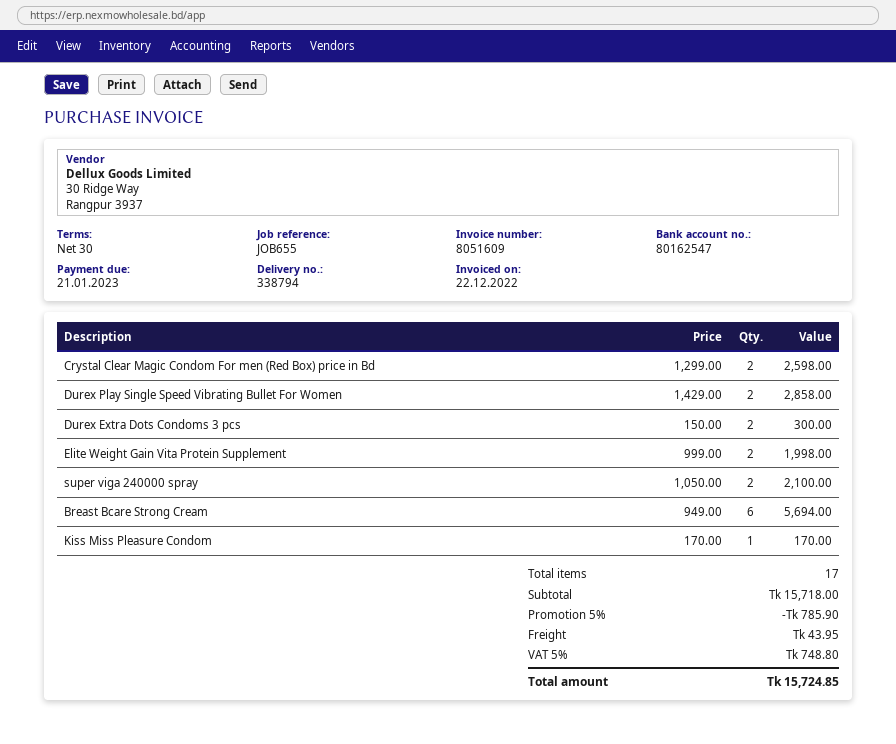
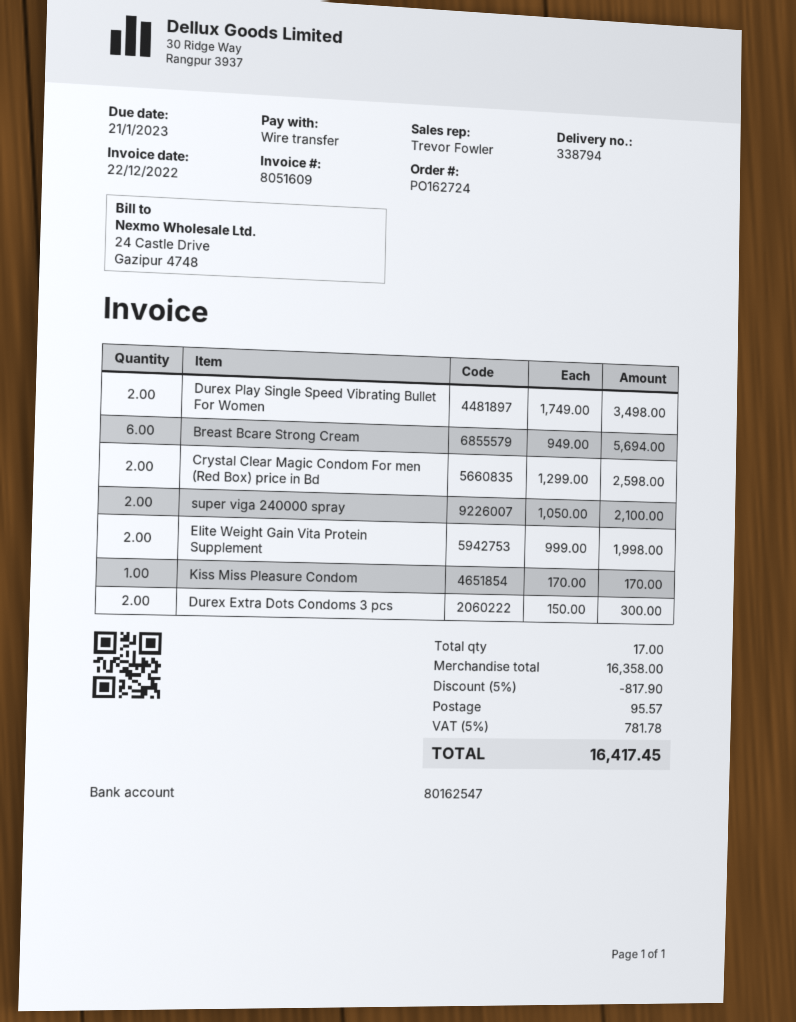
Durex Play Single Speed Vibrating Bullet For Women: 2 x 1429.00 = 2858.00 -> 2 x 1749.00 = 3498.00
subtotal: 15718.00 -> 16358.00
discount: 5% = 785.90 -> 5% = 817.90
shipping: 43.95 -> 95.57
tax: 5% = 748.80 -> 5% = 781.78
total: 15724.85 -> 16417.45

